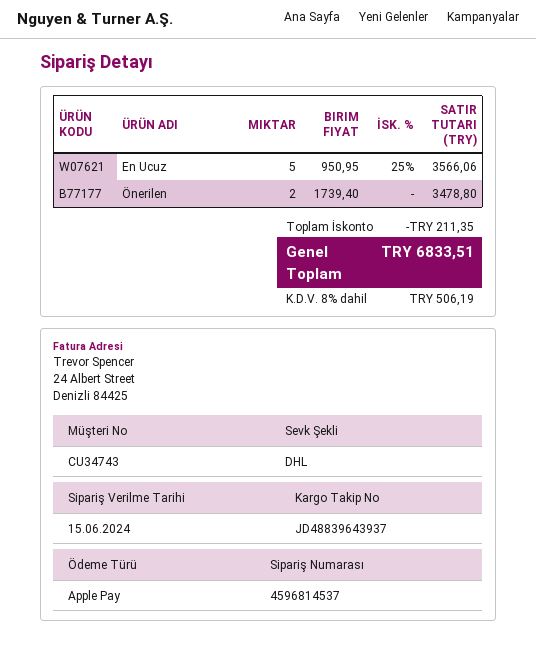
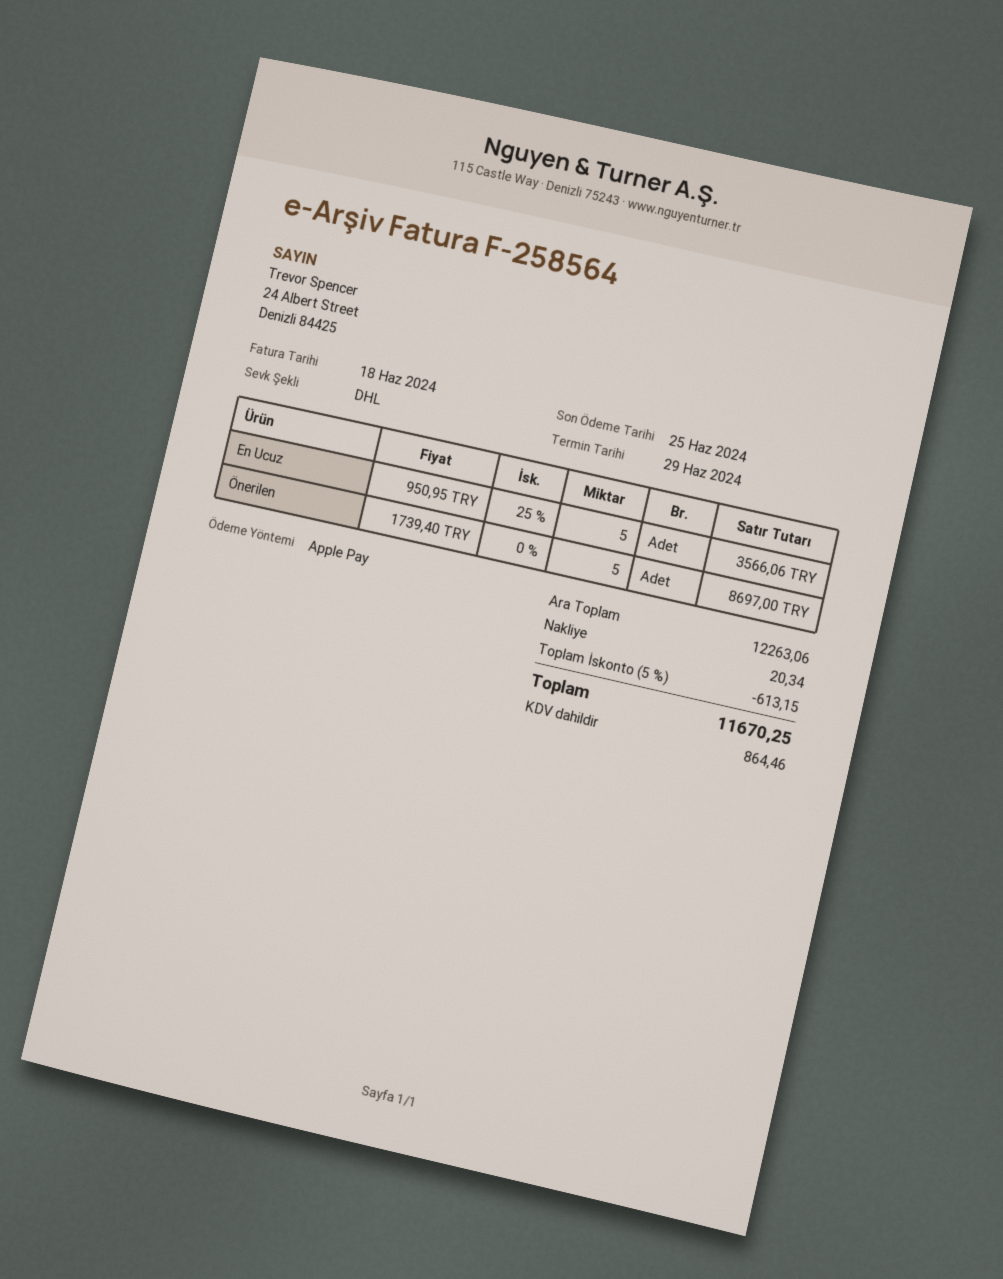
Önerilen: 2 x 1739.40 = 3478.80 -> 5 x 1739.40 = 8697.00
discount: 211.35 -> 613.15
shipping: none -> 20.34
tax: 506.19 -> 864.46
total: 6833.51 -> 11670.25

